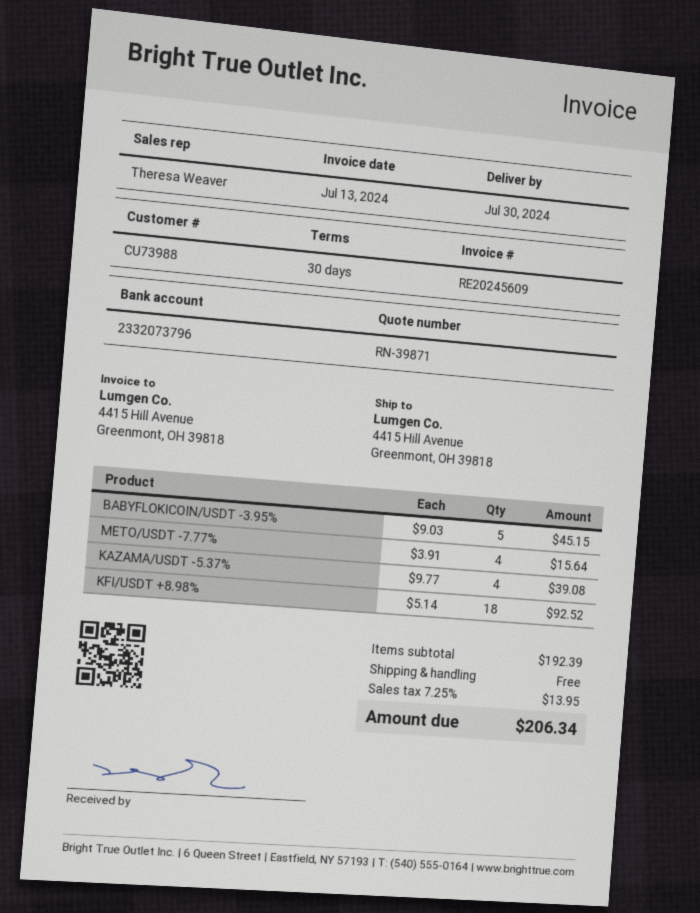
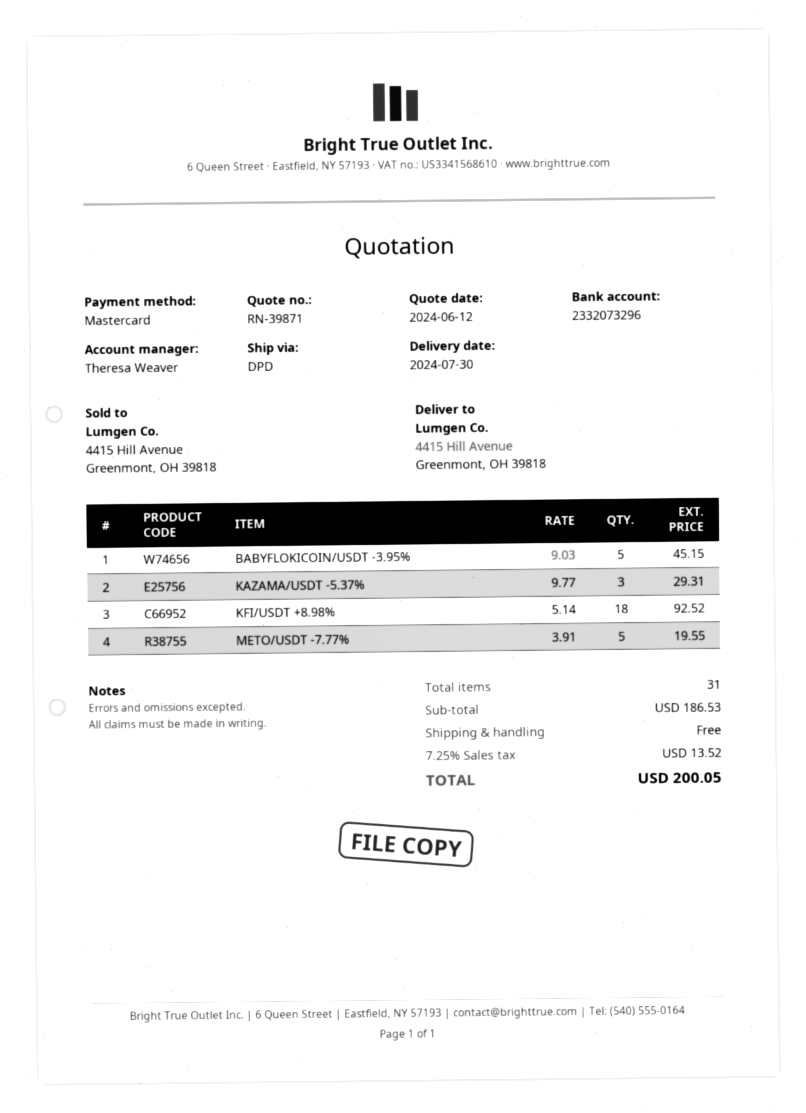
bank account: 2332073796 -> 2332073296
METO/USDT -7.77%: 4 x 3.91 = 15.64 -> 5 x 3.91 = 19.55
KAZAMA/USDT -5.37%: 4 x 9.77 = 39.08 -> 3 x 9.77 = 29.31
subtotal: 192.39 -> 186.53
tax: 7.25% = 13.95 -> 7.25% = 13.52
total: 206.34 -> 200.05

